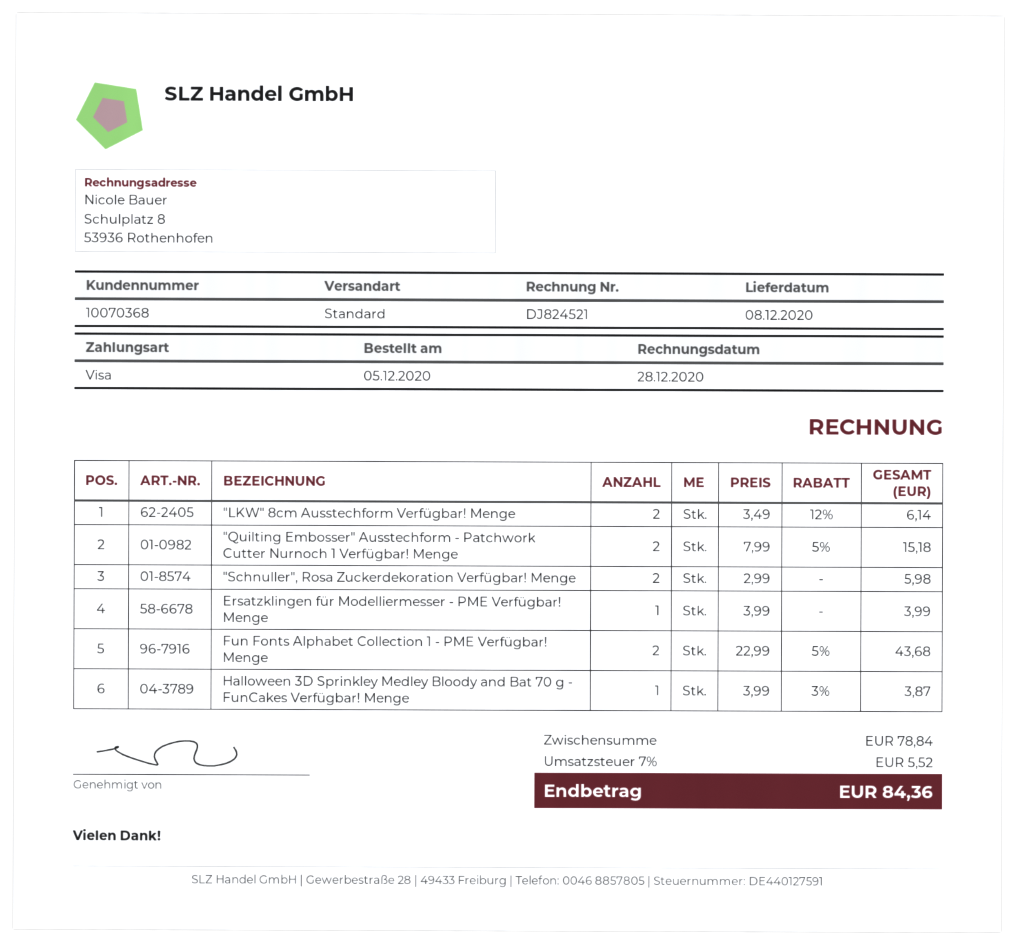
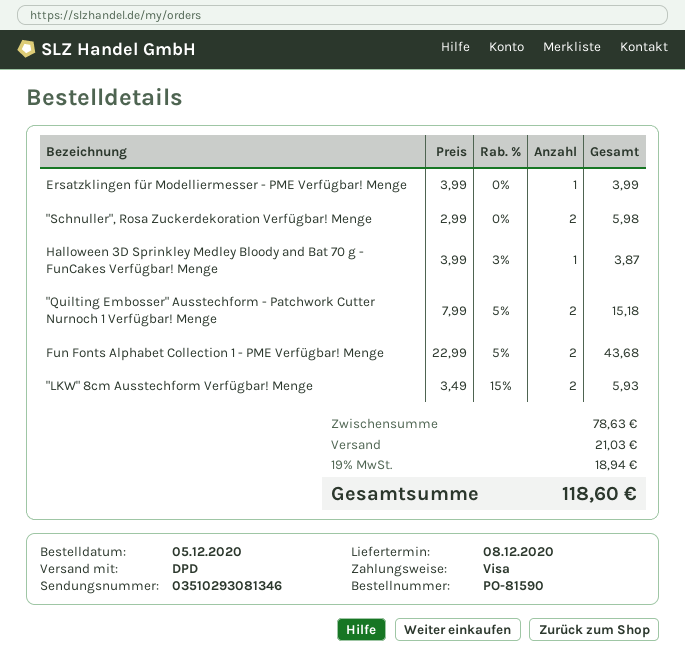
shipping method: standard -> DPD
"LKW" 8cm Ausstechform Verfügbar! Menge: 2 x 3.49 - 12% = 6.14 -> 2 x 3.49 - 15% = 5.93
subtotal: 78.84 -> 78.63
shipping: none -> 21.03
tax: 7% = 5.52 -> 19% = 18.94
total: 84.36 -> 118.60

